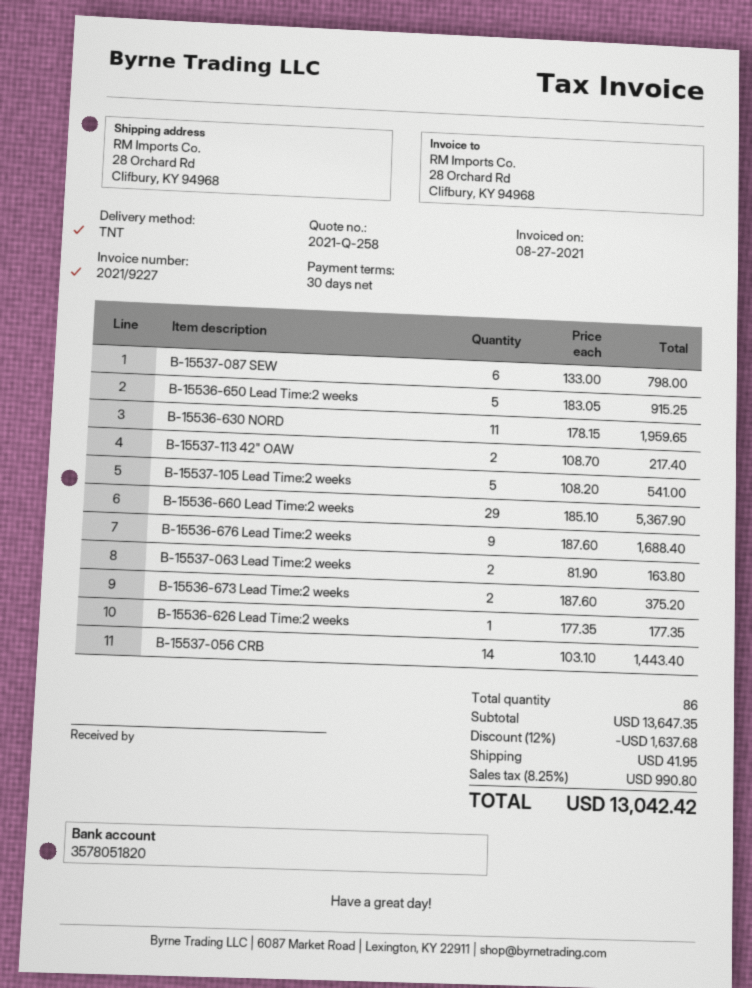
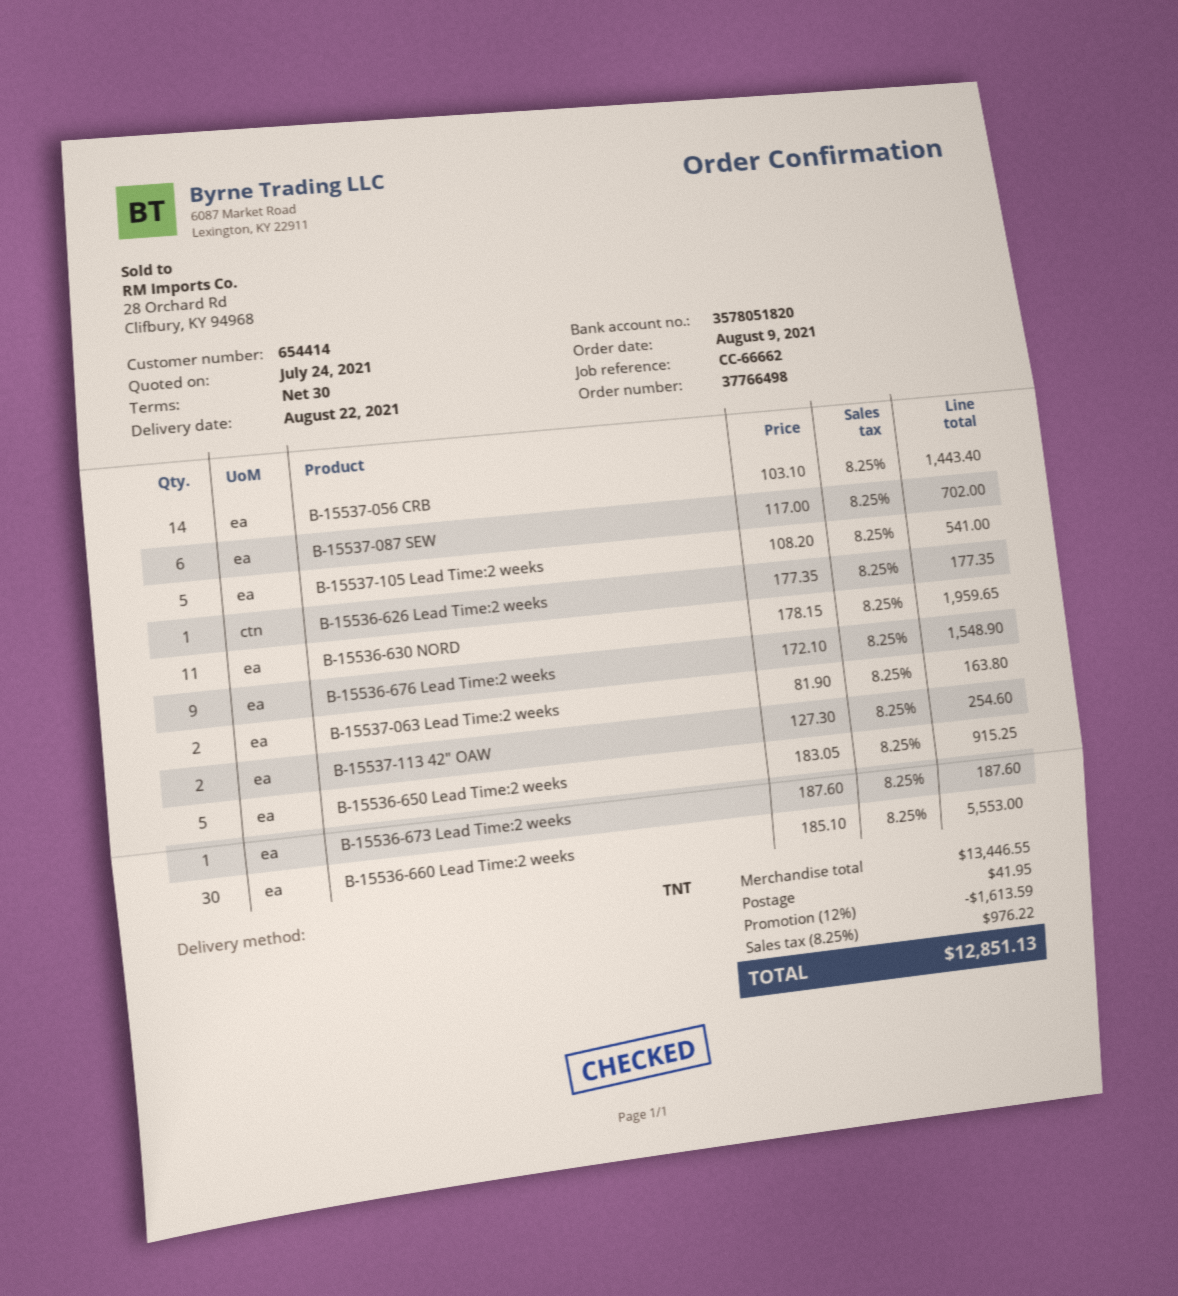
B-15537-087 SEW: 6 x 133.00 = 798.00 -> 6 x 117.00 = 702.00
B-15537-113 42" OAW: 2 x 108.70 = 217.40 -> 2 x 127.30 = 254.60
B-15536-660 Lead Time:2 weeks: 29 x 185.10 = 5367.90 -> 30 x 185.10 = 5553.00
B-15536-676 Lead Time:2 weeks: 9 x 187.60 = 1688.40 -> 9 x 172.10 = 1548.90
B-15536-673 Lead Time:2 weeks: 2 x 187.60 = 375.20 -> 1 x 187.60 = 187.60
subtotal: 13647.35 -> 13446.55
discount: 12% = 1637.68 -> 12% = 1613.59
tax: 8.25% = 990.80 -> 8.25% = 976.22
total: 13042.42 -> 12851.13

